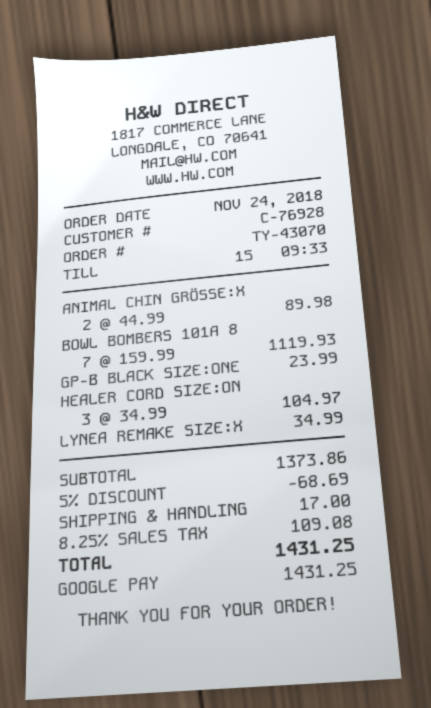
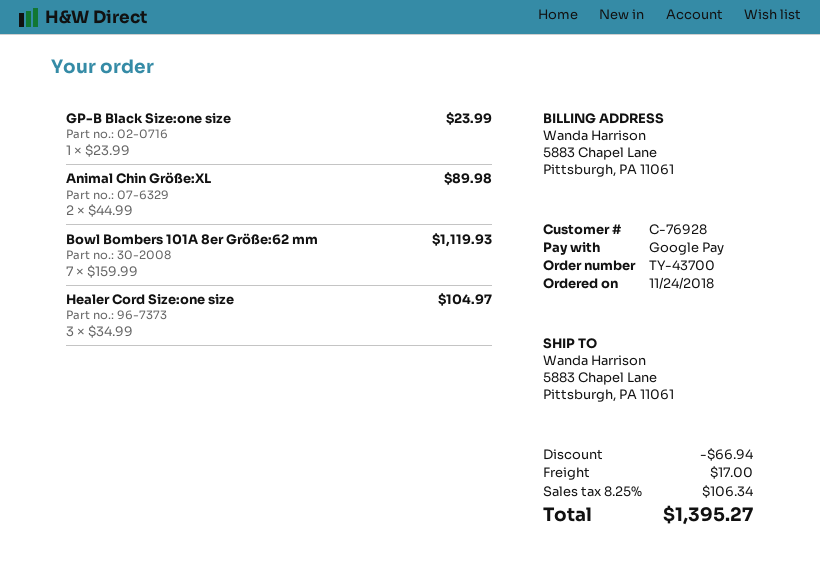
order number: TY-43070 -> TY-43700
LYNEA REMAKE SIZE:X: 1 x 34.99 = 34.99 -> none
discount: 68.69 -> 66.94
tax: 8.25% = 109.08 -> 8.25% = 106.34
total: 1431.25 -> 1395.27

